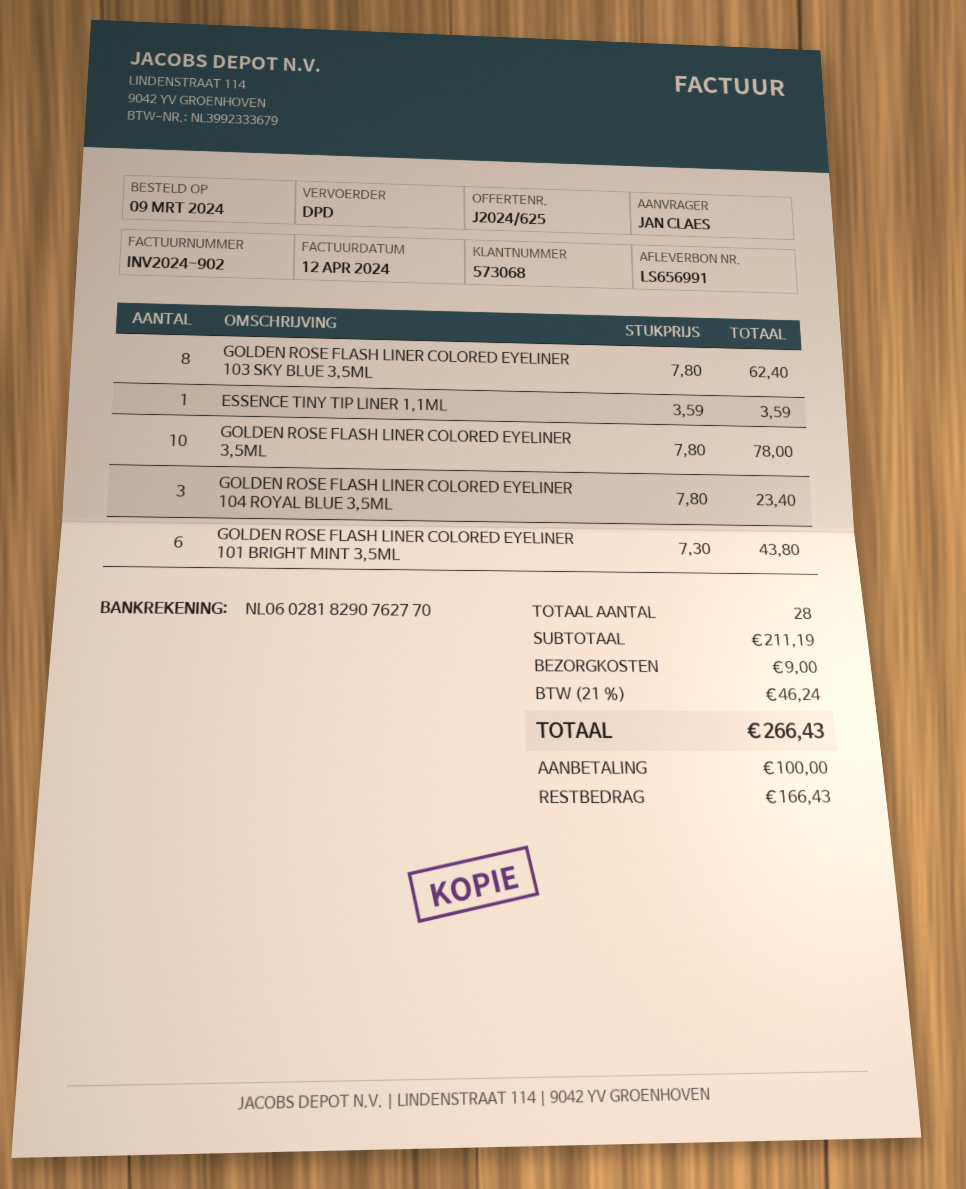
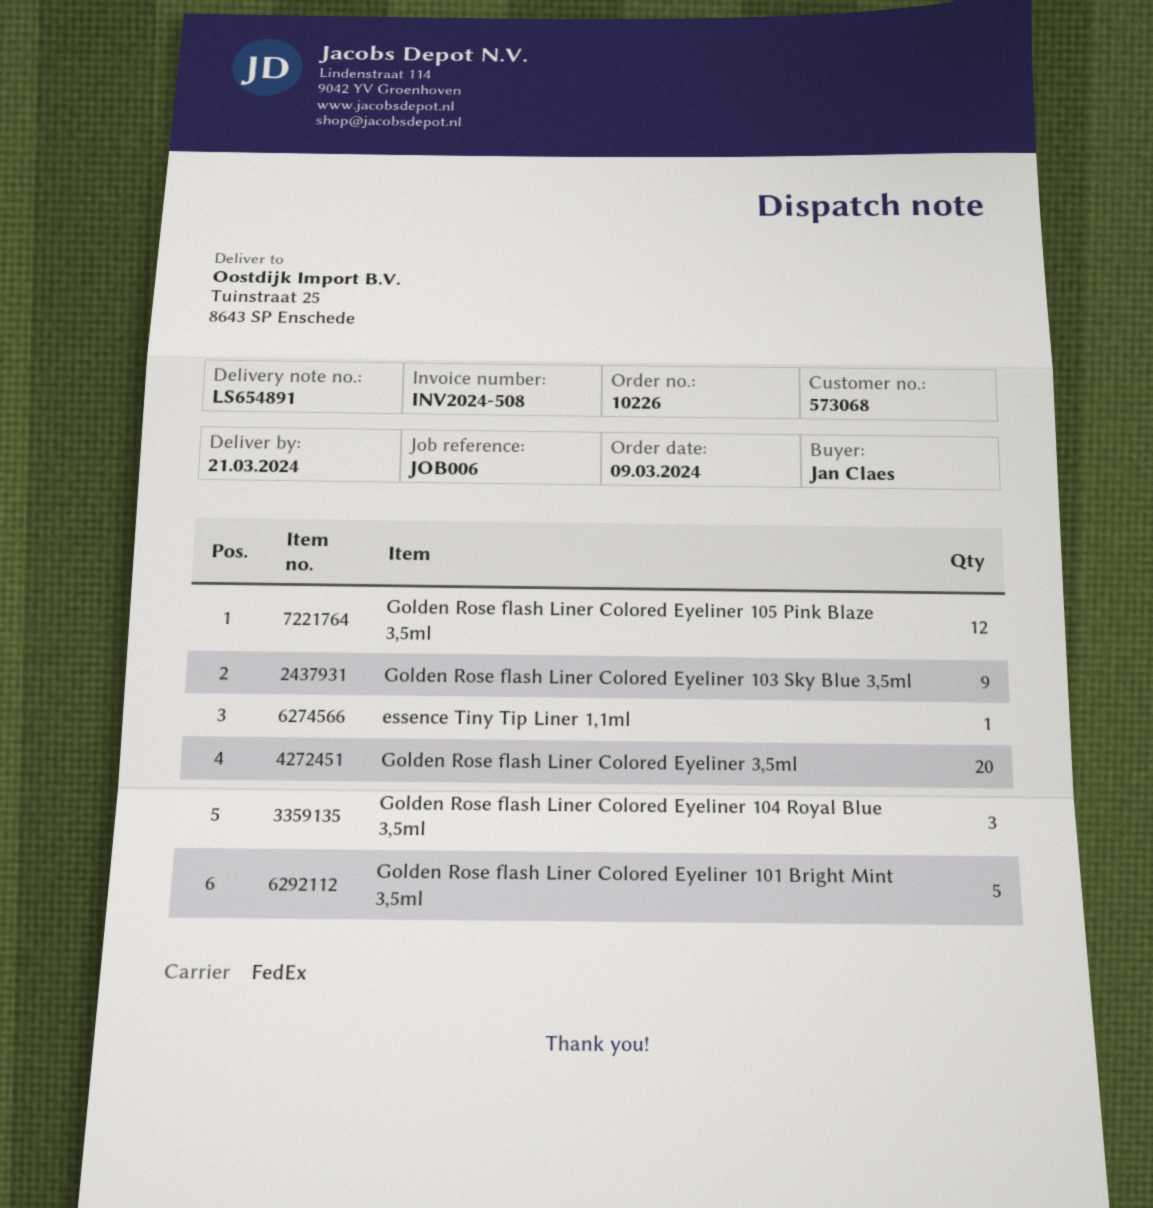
delivery note number: LS656991 -> LS654891
invoice number: INV2024-902 -> INV2024-508
shipping method: DPD -> FedEx
GOLDEN ROSE FLASH LINER COLORED EYELINER 103 SKY BLUE 3,5ML: 8 -> 9
GOLDEN ROSE FLASH LINER COLORED EYELINER 3,5ML: 10 -> 20
GOLDEN ROSE FLASH LINER COLORED EYELINER 101 BRIGHT MINT 3,5ML: 6 -> 5
Golden Rose flash Liner Colored Eyeliner 105 Pink Blaze 3,5ml: none -> 12

